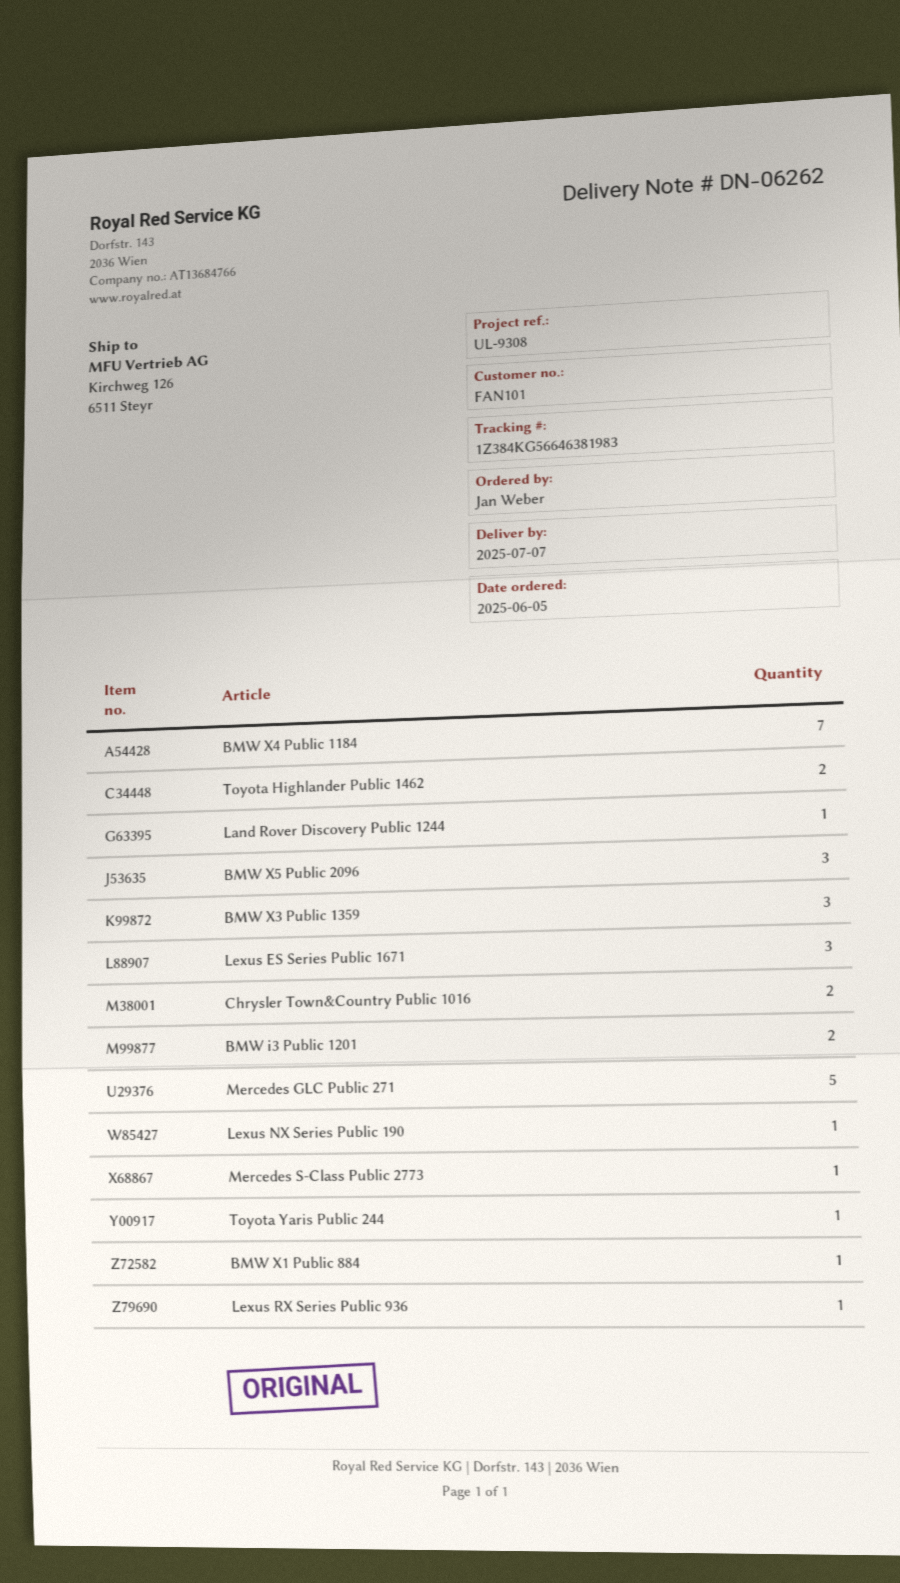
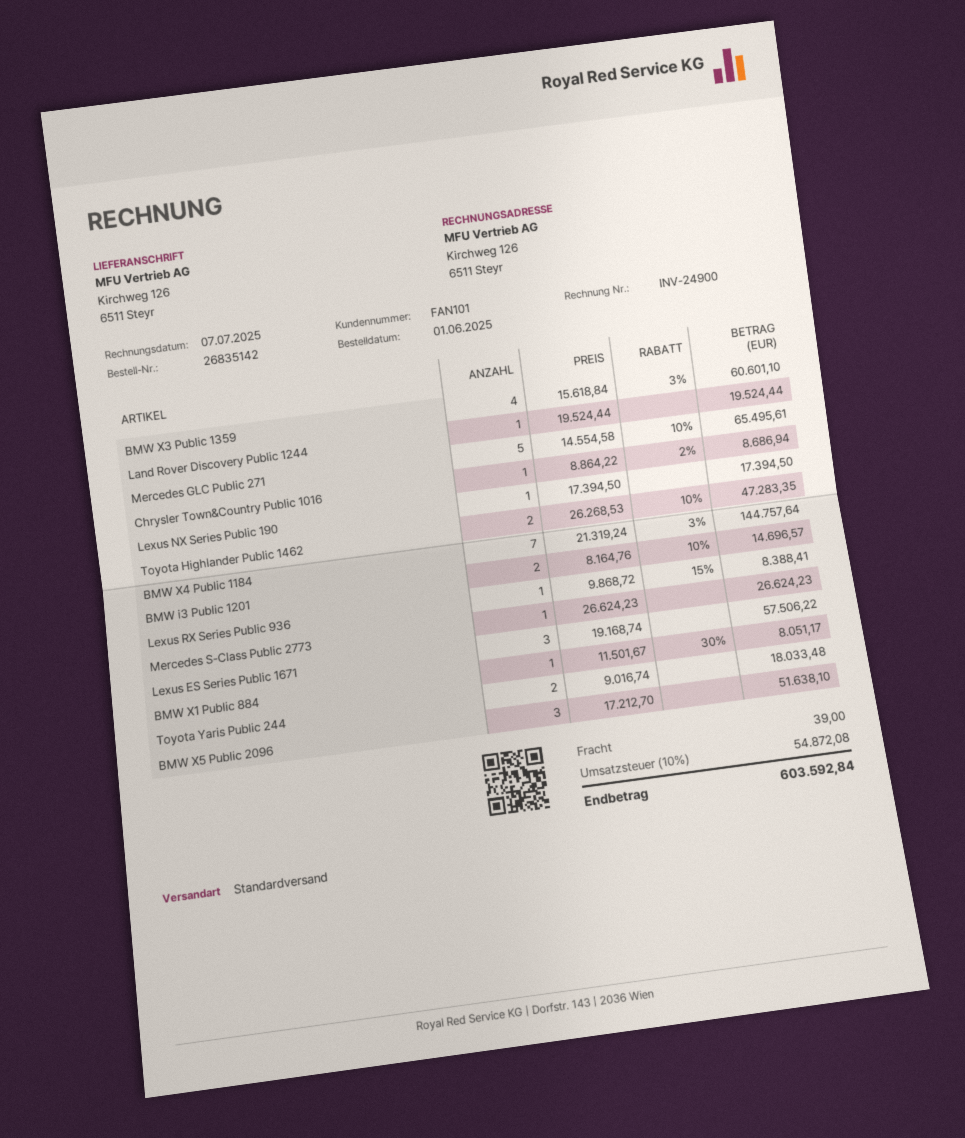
order date: 2025-06-05 -> 2025-06-01
BMW X3 Public 1359: 3 -> 4
Chrysler Town&Country Public 1016: 2 -> 1
Toyota Yaris Public 244: 1 -> 2

